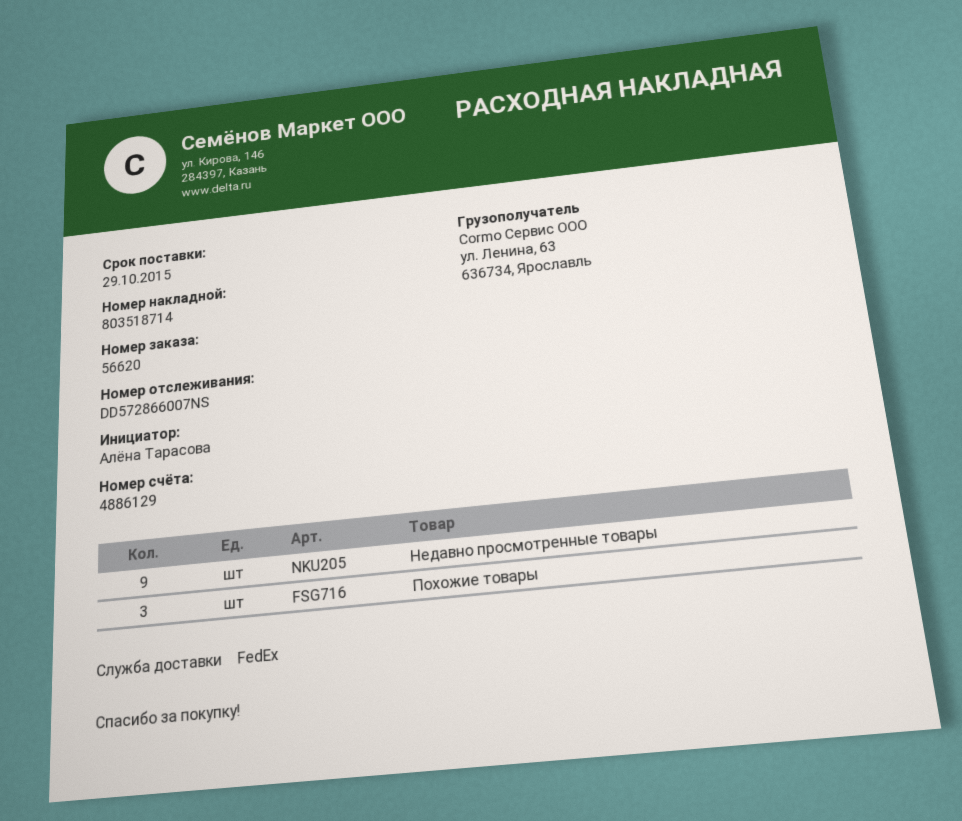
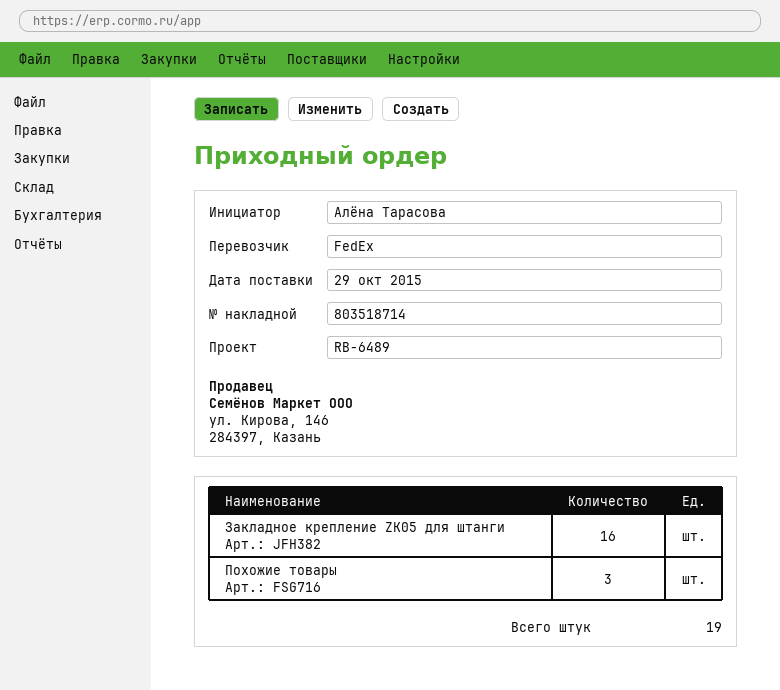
Недавно просмотренные товары: 9 -> none
Закладное крепление ZK05 для штанги: none -> 16

